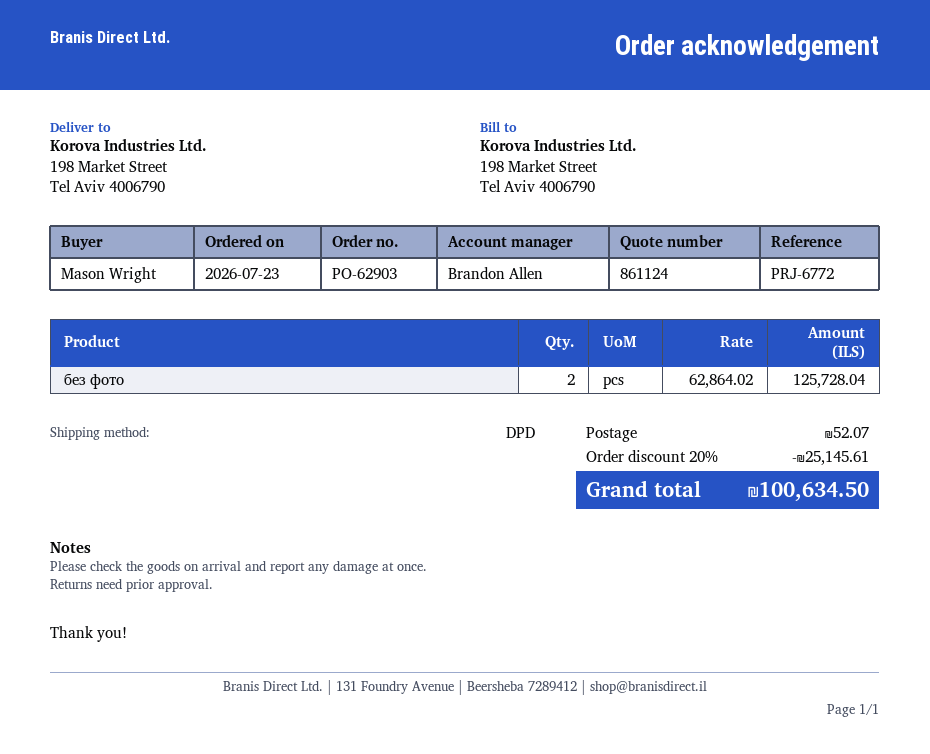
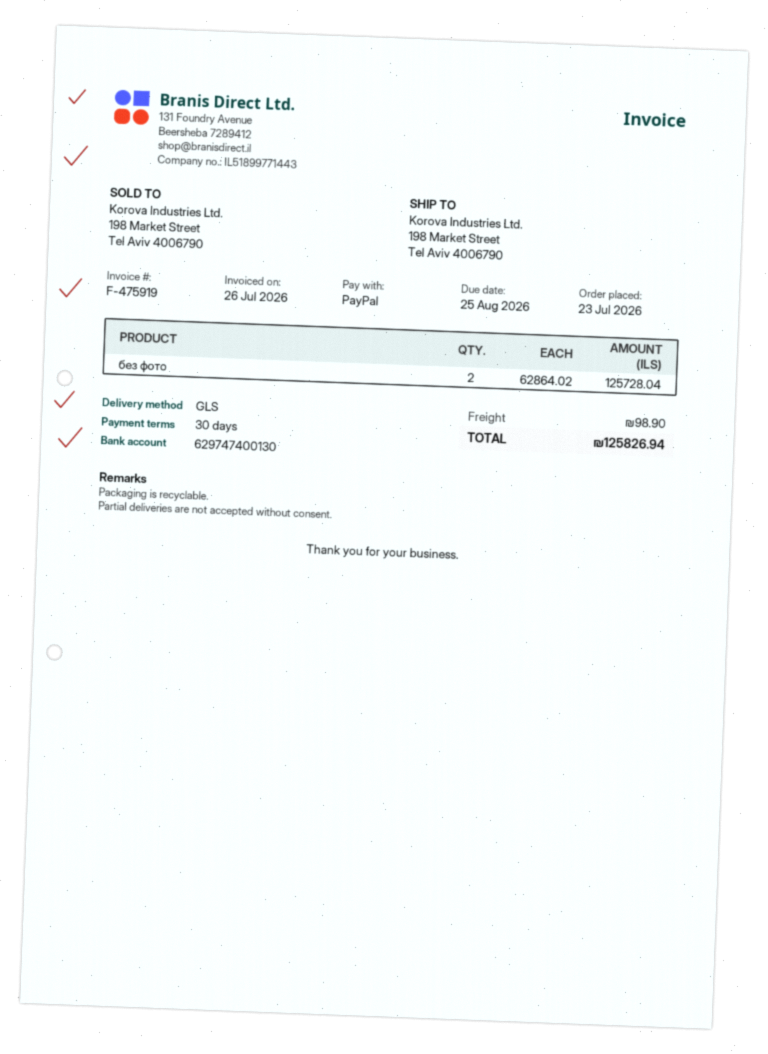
shipping method: DPD -> GLS
discount: 20% = 25145.61 -> none
shipping: 52.07 -> 98.90
total: 100634.50 -> 125826.94

